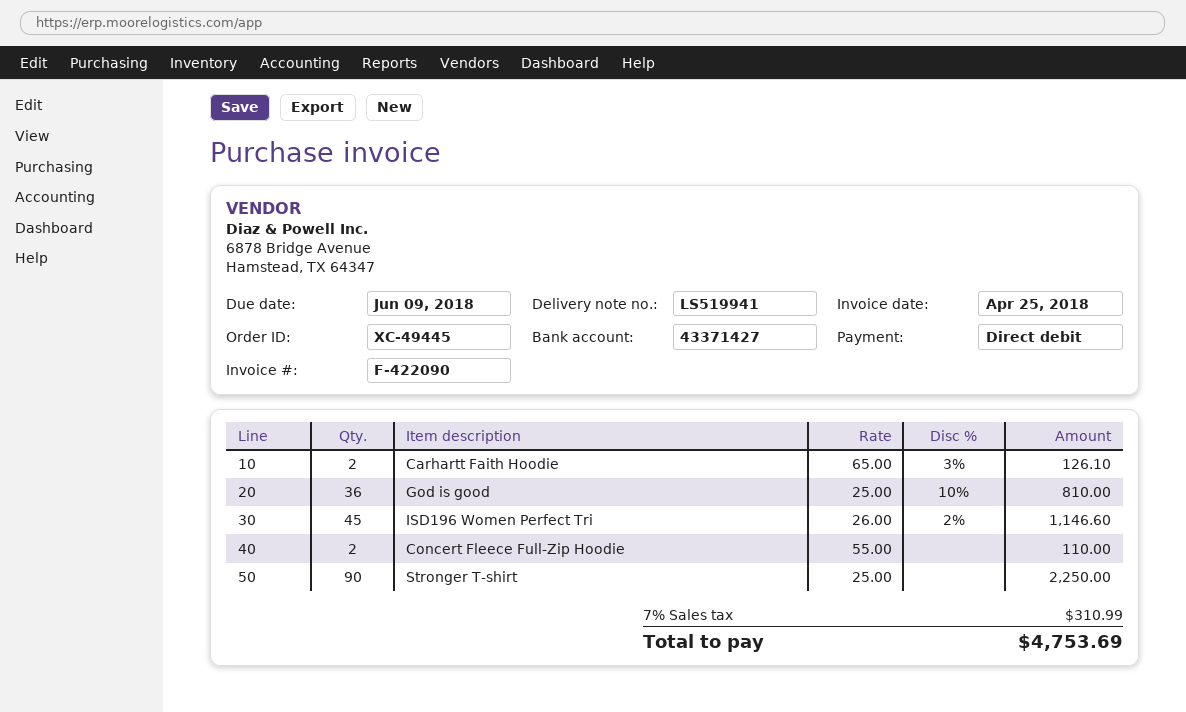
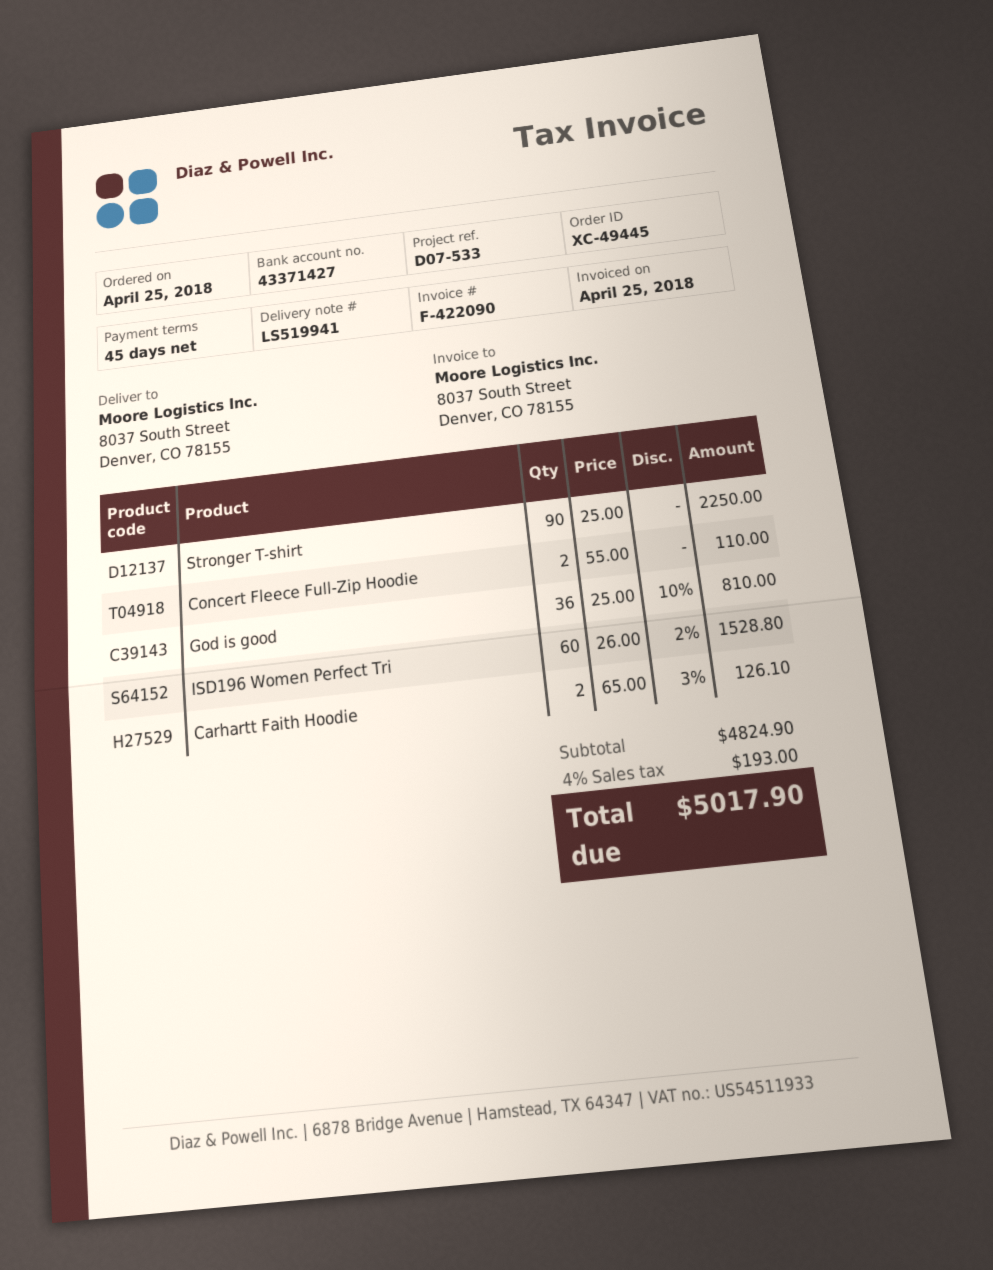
ISD196 Women Perfect Tri: 45 x 26.00 - 2% = 1146.60 -> 60 x 26.00 - 2% = 1528.80
tax: 7% = 310.99 -> 4% = 193.00
total: 4753.69 -> 5017.90

